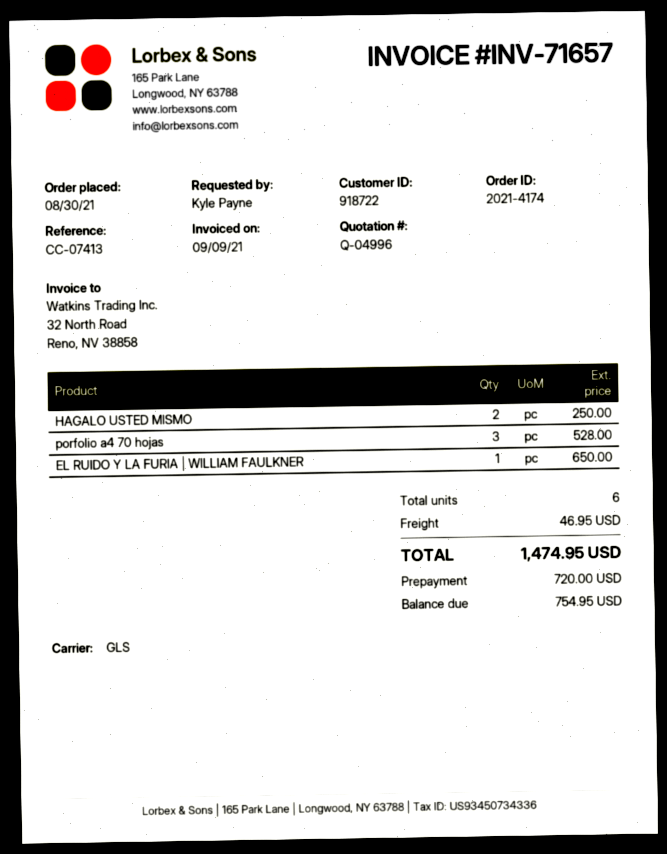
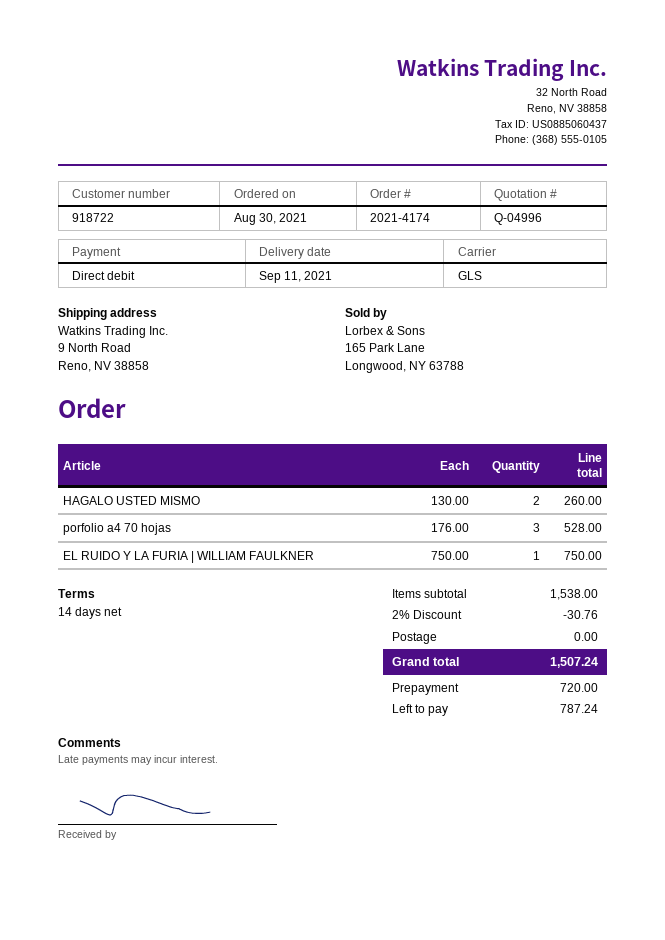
HAGALO USTED MISMO: 2 for 250.00 -> 2 for 260.00
EL RUIDO Y LA FURIA | WILLIAM FAULKNER: 1 for 650.00 -> 1 for 750.00
discount: none -> 2% = 30.76
shipping: 46.95 -> 0.00
total: 1474.95 -> 1507.24
balance: 754.95 -> 787.24

